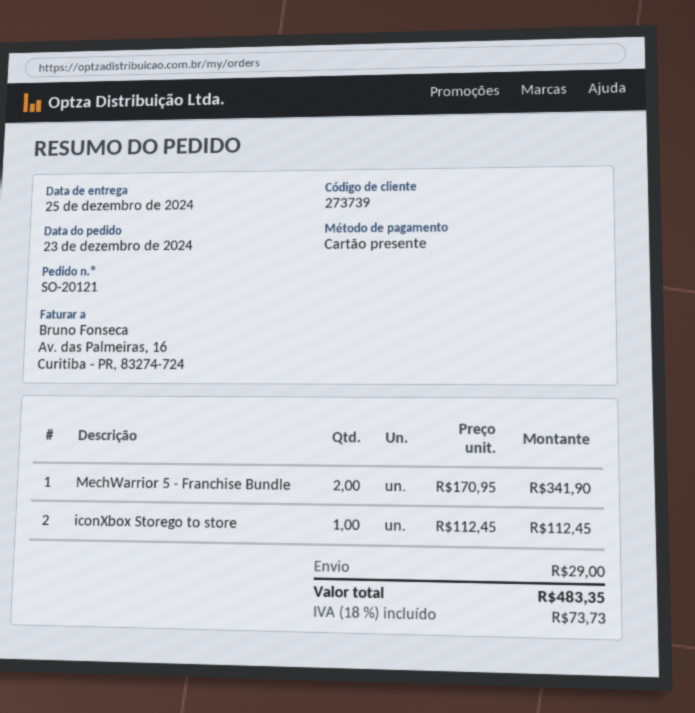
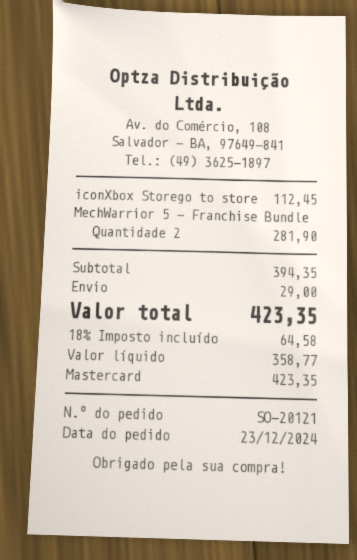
payment method: gift card -> Mastercard
MechWarrior 5 - Franchise Bundle: 2 for 341.90 -> 2 for 281.90
tax: 18% = 73.73 -> 18% = 64.58
total: 483.35 -> 423.35

